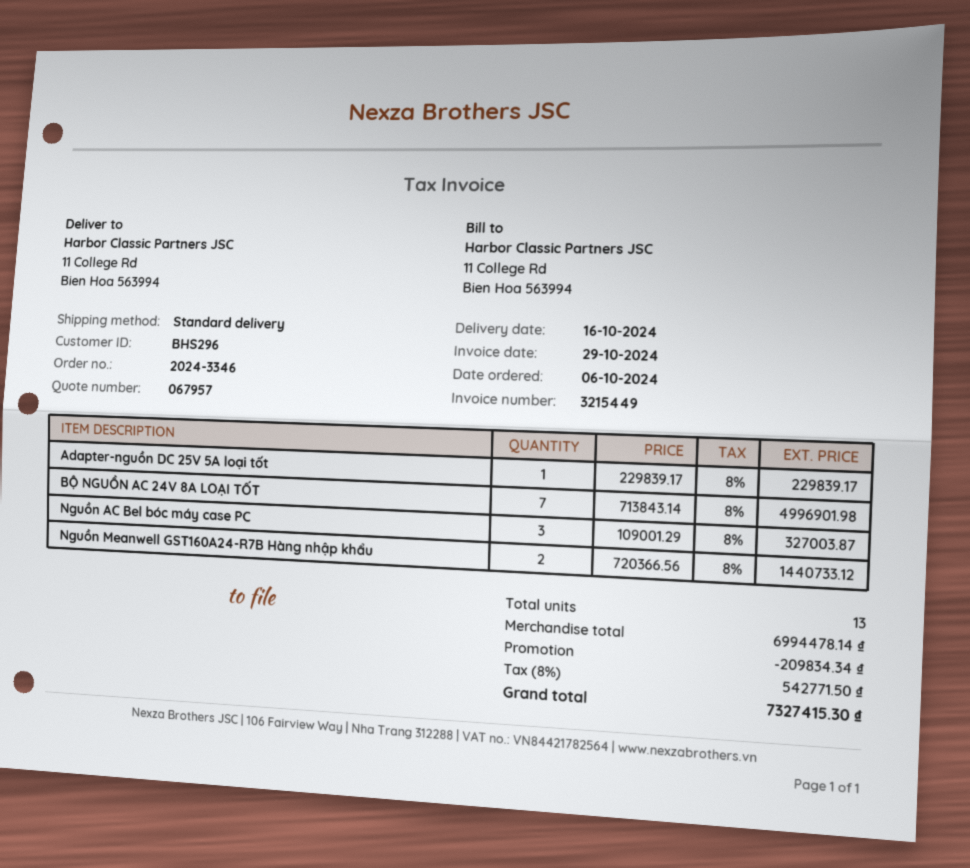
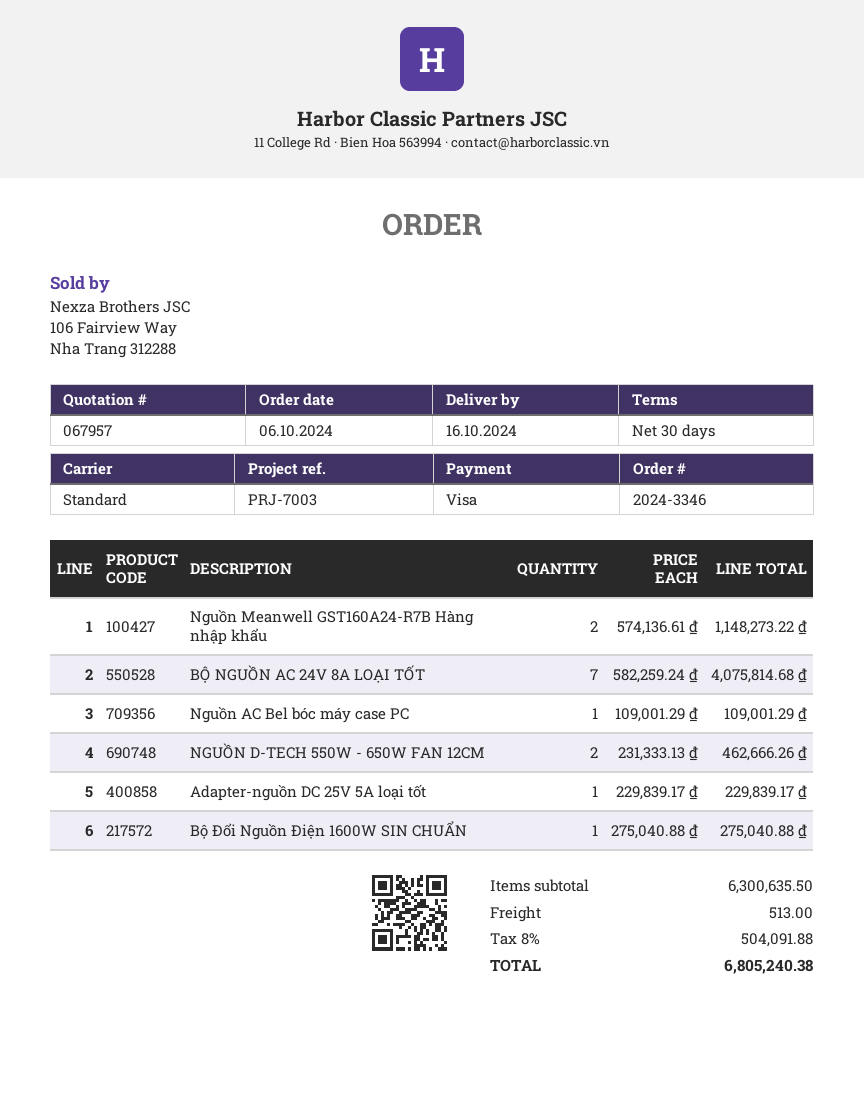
BỘ NGUỒN AC 24V 8A LOẠI TỐT: 7 x 713843.14 = 4996901.98 -> 7 x 582259.24 = 4075814.68
Nguồn AC Bel bóc máy case PC: 3 x 109001.29 = 327003.87 -> 1 x 109001.29 = 109001.29
Nguồn Meanwell GST160A24-R7B Hàng nhập khẩu: 2 x 720366.56 = 1440733.12 -> 2 x 574136.61 = 1148273.22
NGUỒN D-TECH 550W - 650W FAN 12CM: none -> 2 x 231333.13 = 462666.26
Bộ Đổi Nguồn Điện 1600W SIN CHUẨN: none -> 1 x 275040.88 = 275040.88
subtotal: 6994478.14 -> 6300635.50
discount: 209834.34 -> none
shipping: none -> 513.00
tax: 8% = 542771.50 -> 8% = 504091.88
total: 7327415.30 -> 6805240.38

